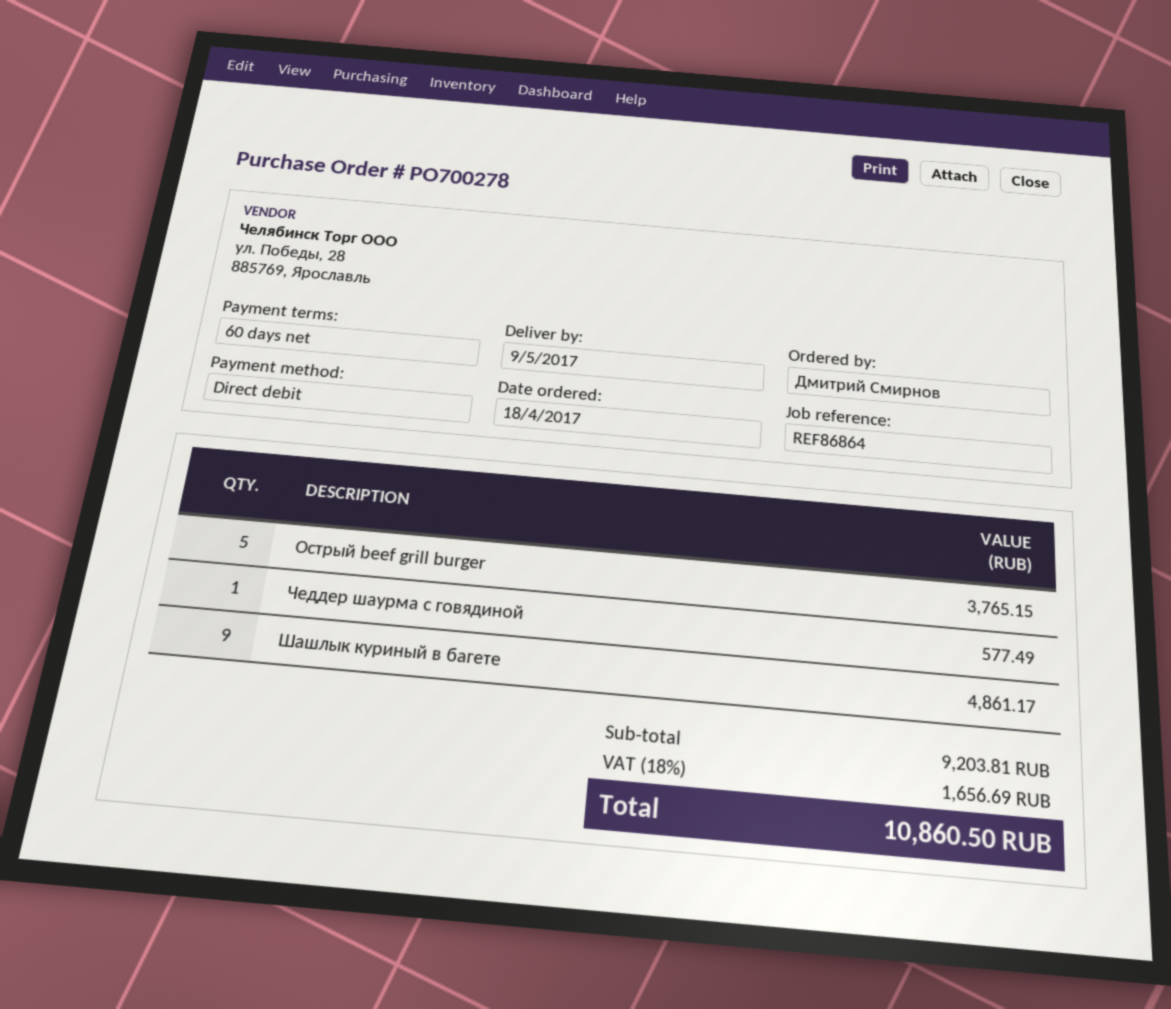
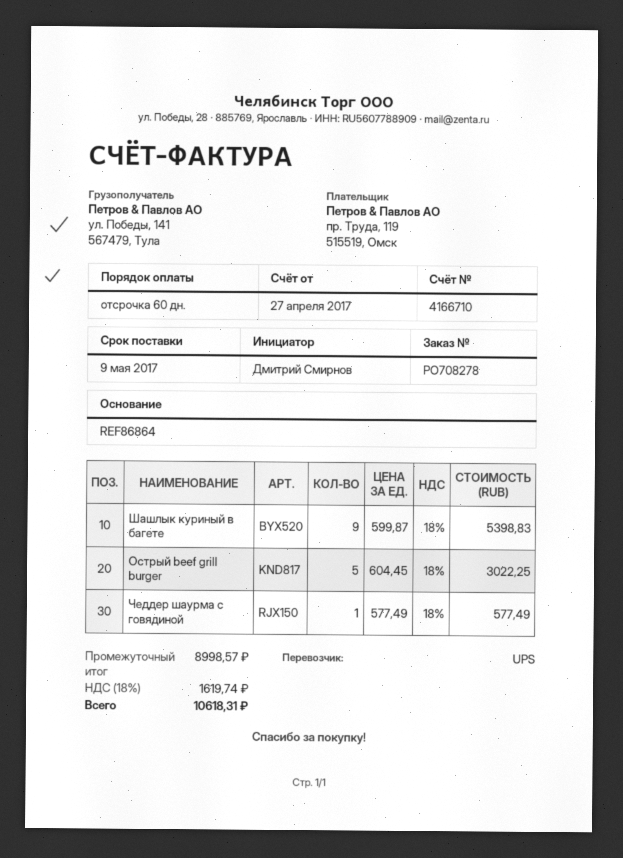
order number: PO700278 -> PO708278
Острый beef grill burger: 5 for 3765.15 -> 5 for 3022.25
Шашлык куриный в багете: 9 for 4861.17 -> 9 for 5398.83
subtotal: 9203.81 -> 8998.57
tax: 18% = 1656.69 -> 18% = 1619.74
total: 10860.50 -> 10618.31

